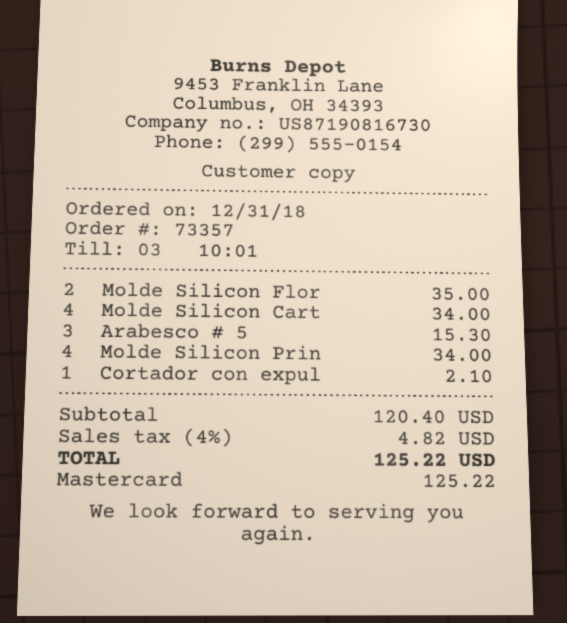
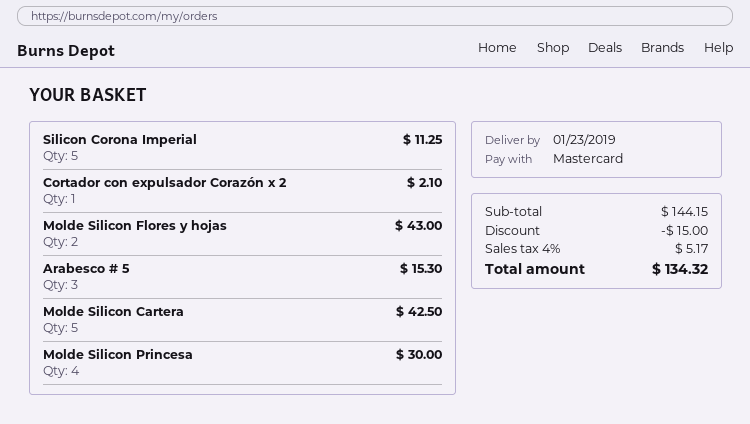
Molde Silicon Flor: 2 for 35.00 -> 2 for 43.00
Molde Silicon Cart: 4 for 34.00 -> 5 for 42.50
Molde Silicon Prin: 4 for 34.00 -> 4 for 30.00
Silicon Corona Imperial: none -> 5 for 11.25
subtotal: 120.40 -> 144.15
discount: none -> 15.00
tax: 4% = 4.82 -> 4% = 5.17
total: 125.22 -> 134.32

